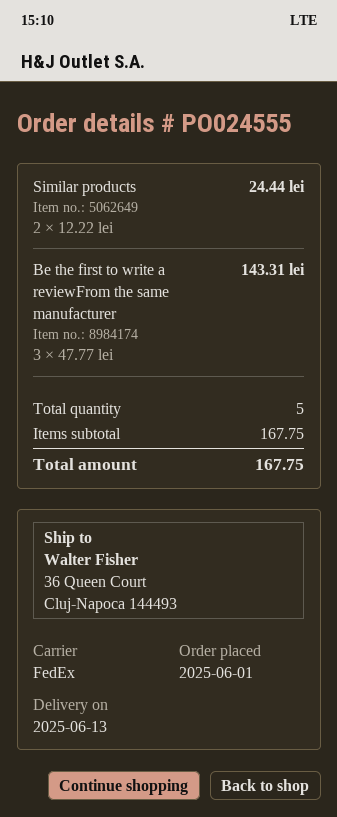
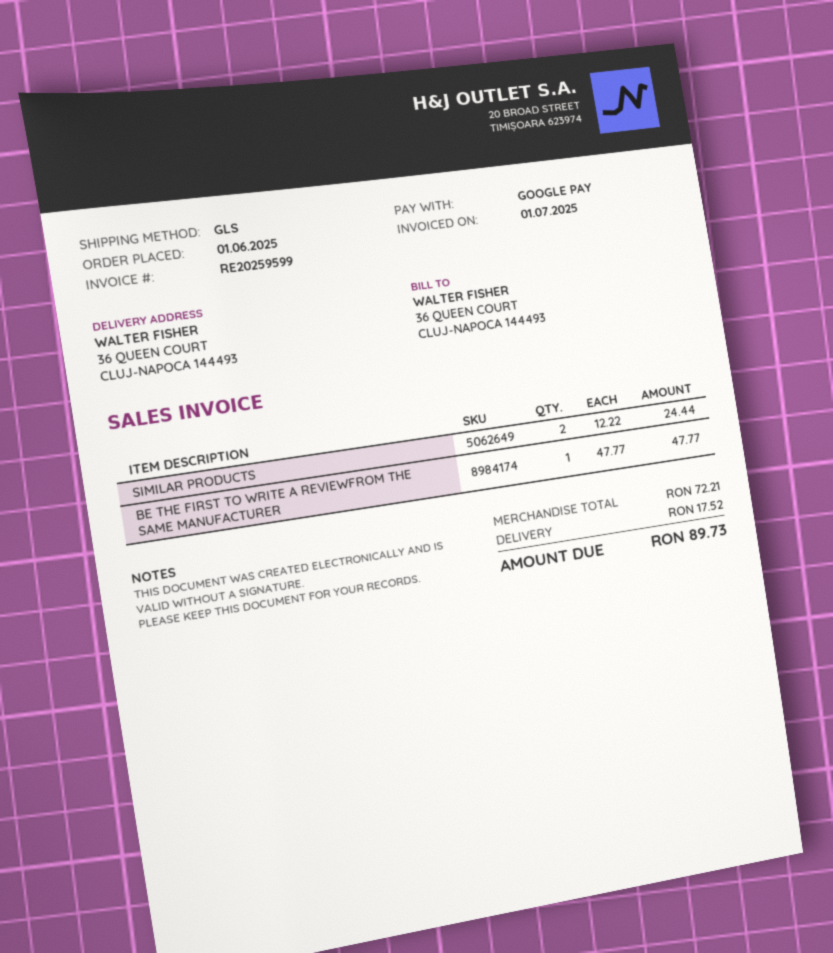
shipping method: FedEx -> GLS
Be the first to write a reviewFrom the same manufacturer: 3 x 47.77 = 143.31 -> 1 x 47.77 = 47.77
subtotal: 167.75 -> 72.21
shipping: none -> 17.52
total: 167.75 -> 89.73

